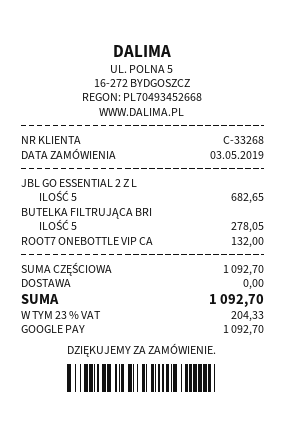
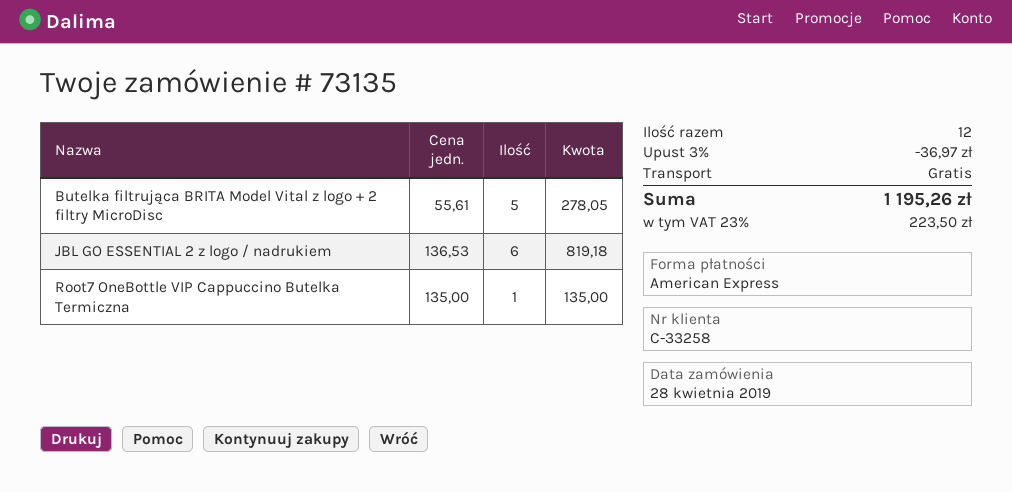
order date: 2019-05-03 -> 2019-04-28
customer number: C-33268 -> C-33258
payment method: Google Pay -> American Express
JBL GO ESSENTIAL 2 Z L: 5 for 682.65 -> 6 for 819.18
ROOT7 ONEBOTTLE VIP CA: 1 for 132.00 -> 1 for 135.00
discount: none -> 3% = 36.97
tax: 23% = 204.33 -> 23% = 223.50
total: 1092.70 -> 1195.26

